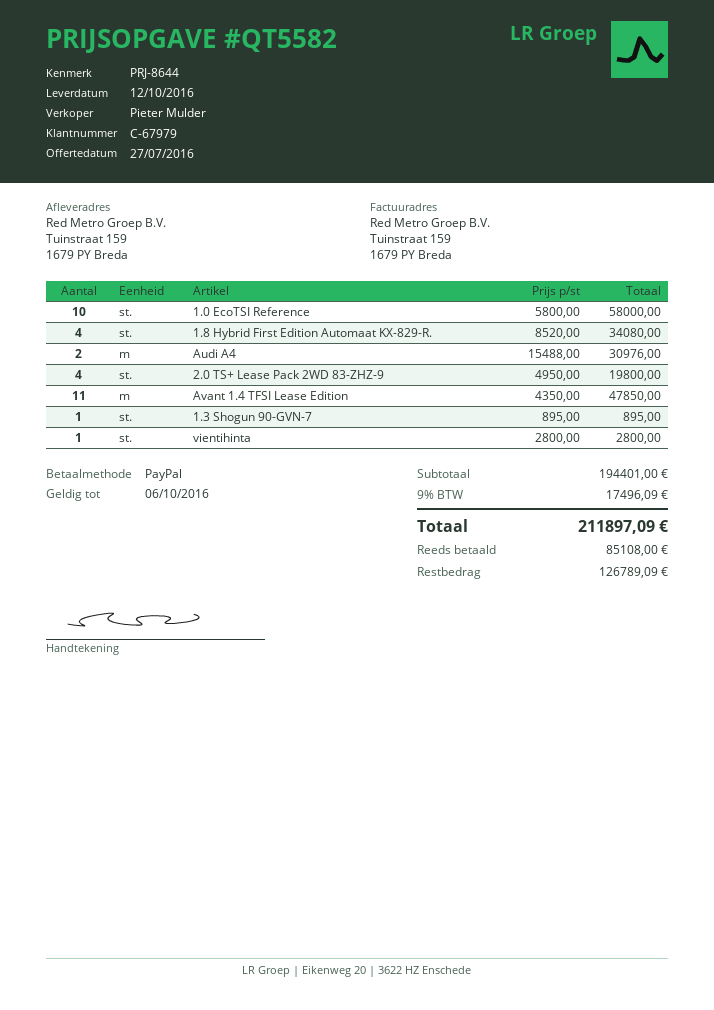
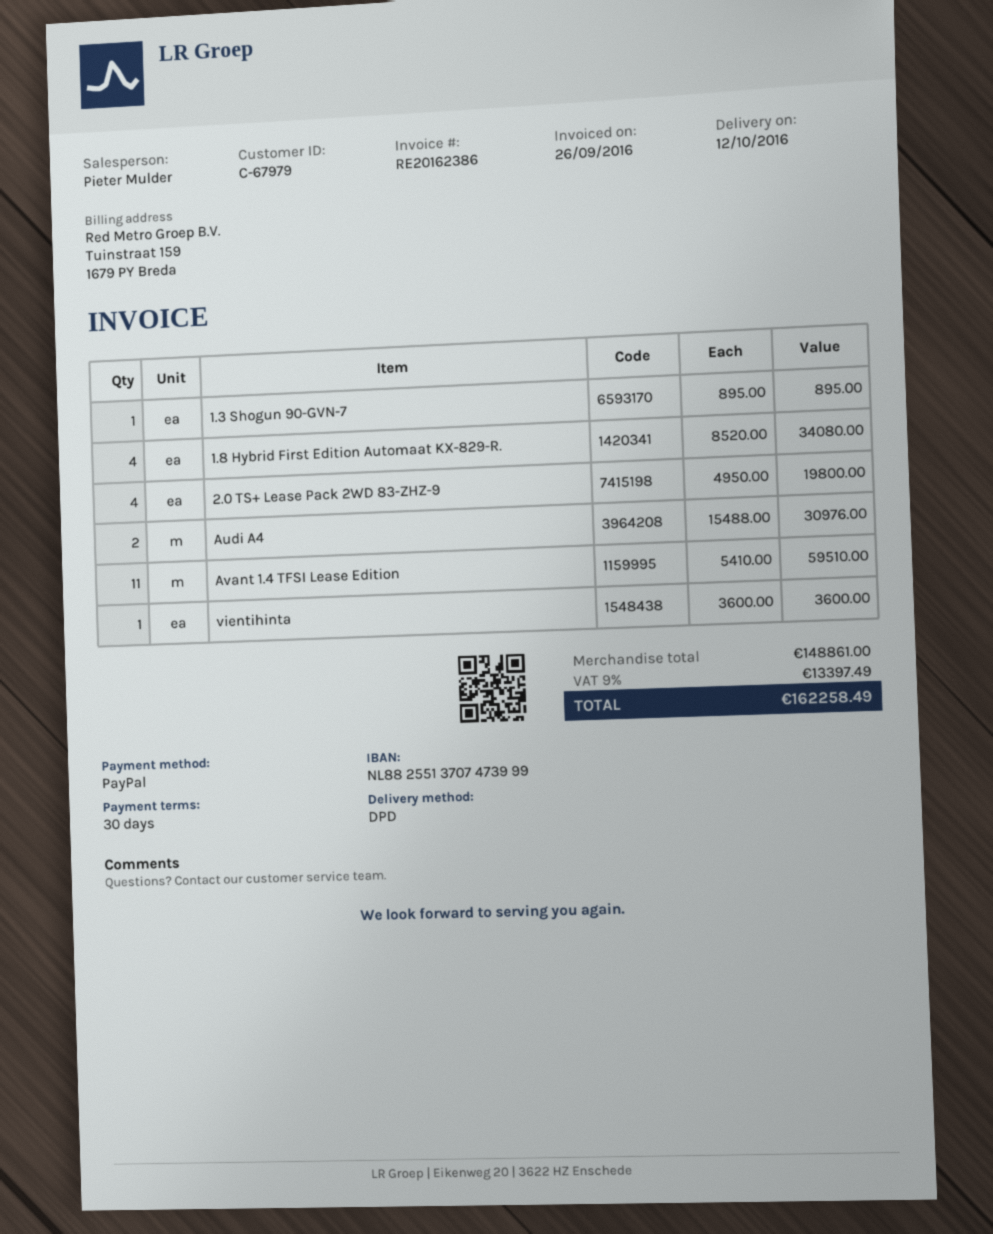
1.0 EcoTSI Reference: 10 x 5800.00 = 58000.00 -> none
Avant 1.4 TFSI Lease Edition: 11 x 4350.00 = 47850.00 -> 11 x 5410.00 = 59510.00
vientihinta: 1 x 2800.00 = 2800.00 -> 1 x 3600.00 = 3600.00
subtotal: 194401.00 -> 148861.00
tax: 9% = 17496.09 -> 9% = 13397.49
total: 211897.09 -> 162258.49

